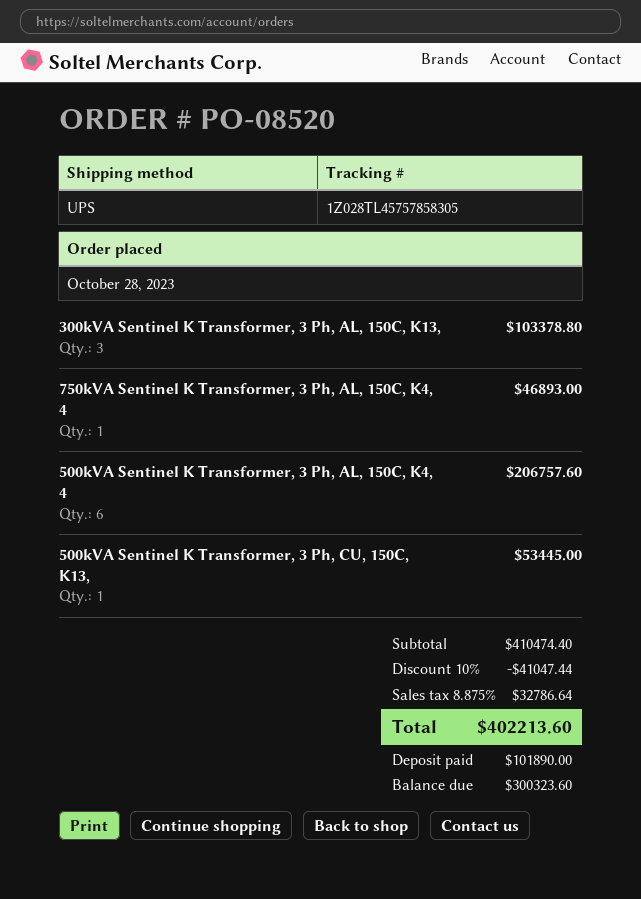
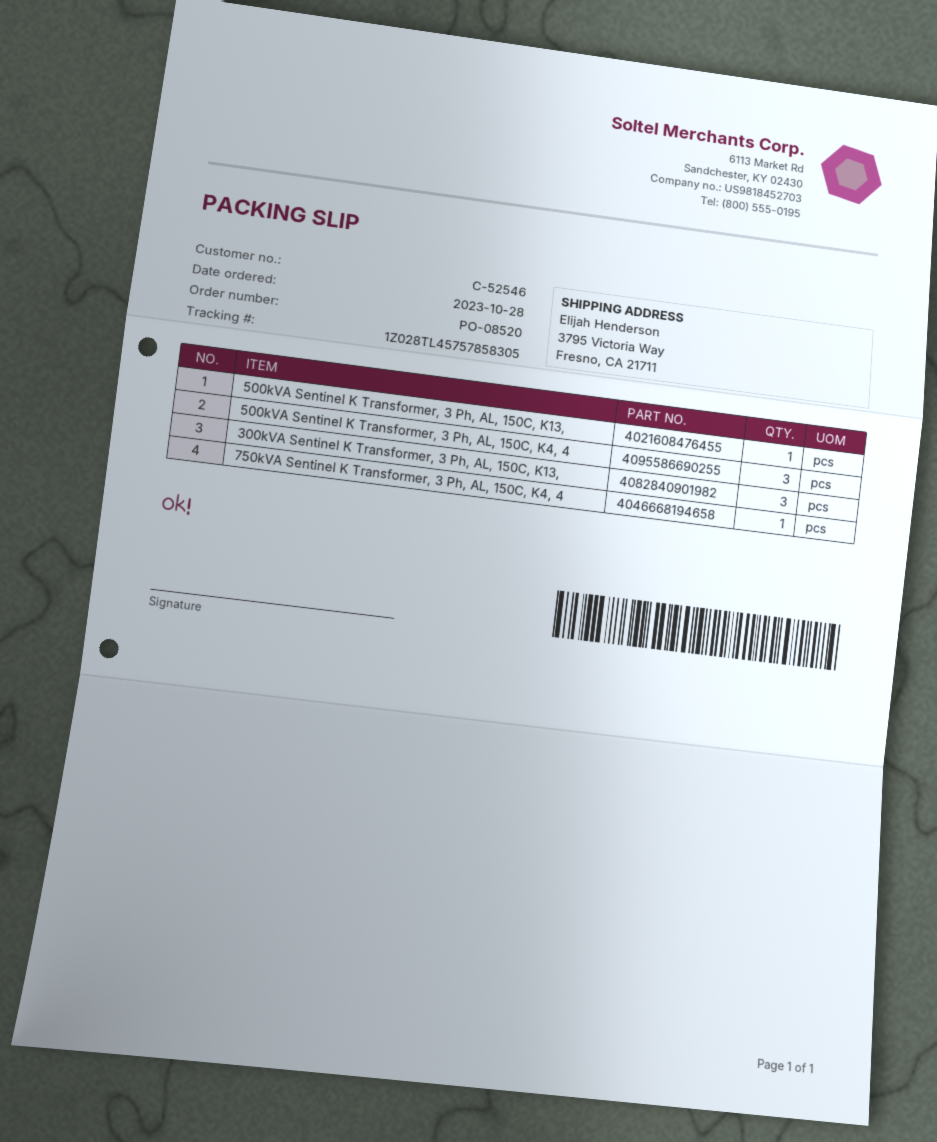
500kVA Sentinel K Transformer, 3 Ph, AL, 150C, K4, 4: 6 -> 3
500kVA Sentinel K Transformer, 3 Ph, CU, 150C, K13,: 1 -> none
500kVA Sentinel K Transformer, 3 Ph, AL, 150C, K13,: none -> 1

